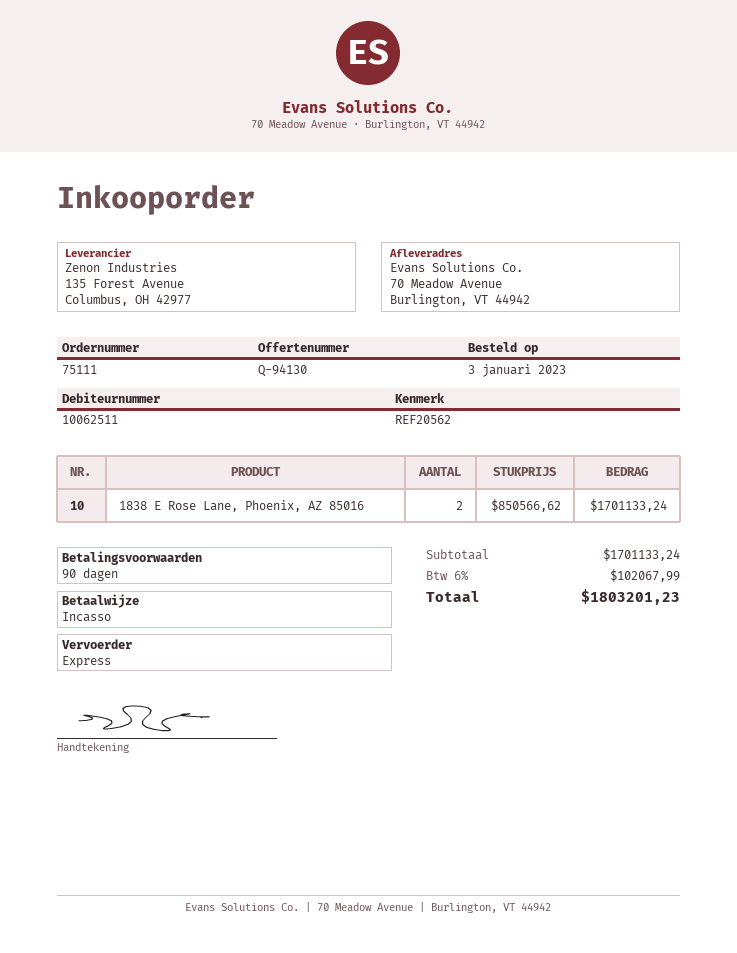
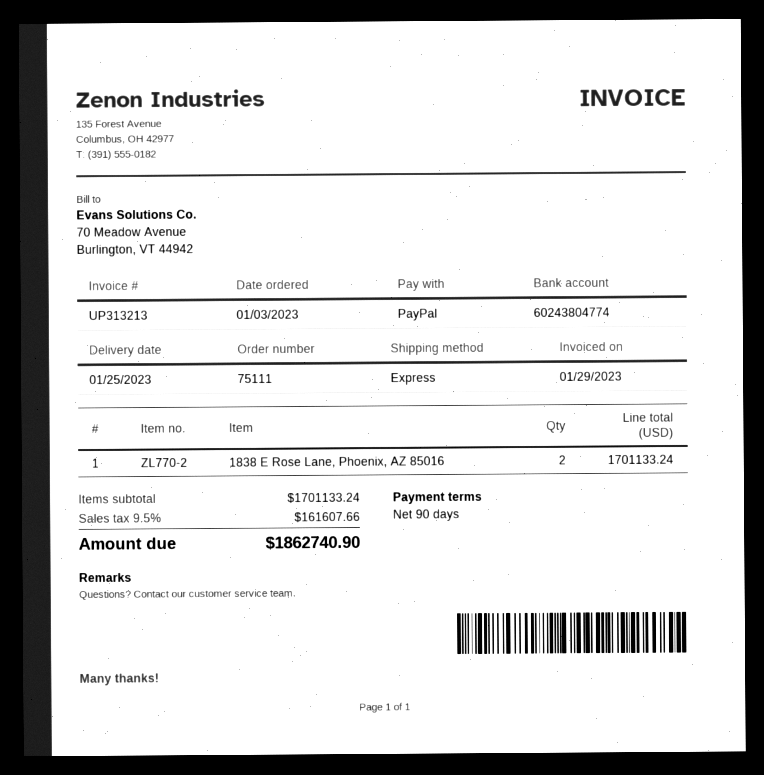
payment method: direct debit -> PayPal
tax: 6% = 102067.99 -> 9.5% = 161607.66
total: 1803201.23 -> 1862740.90

